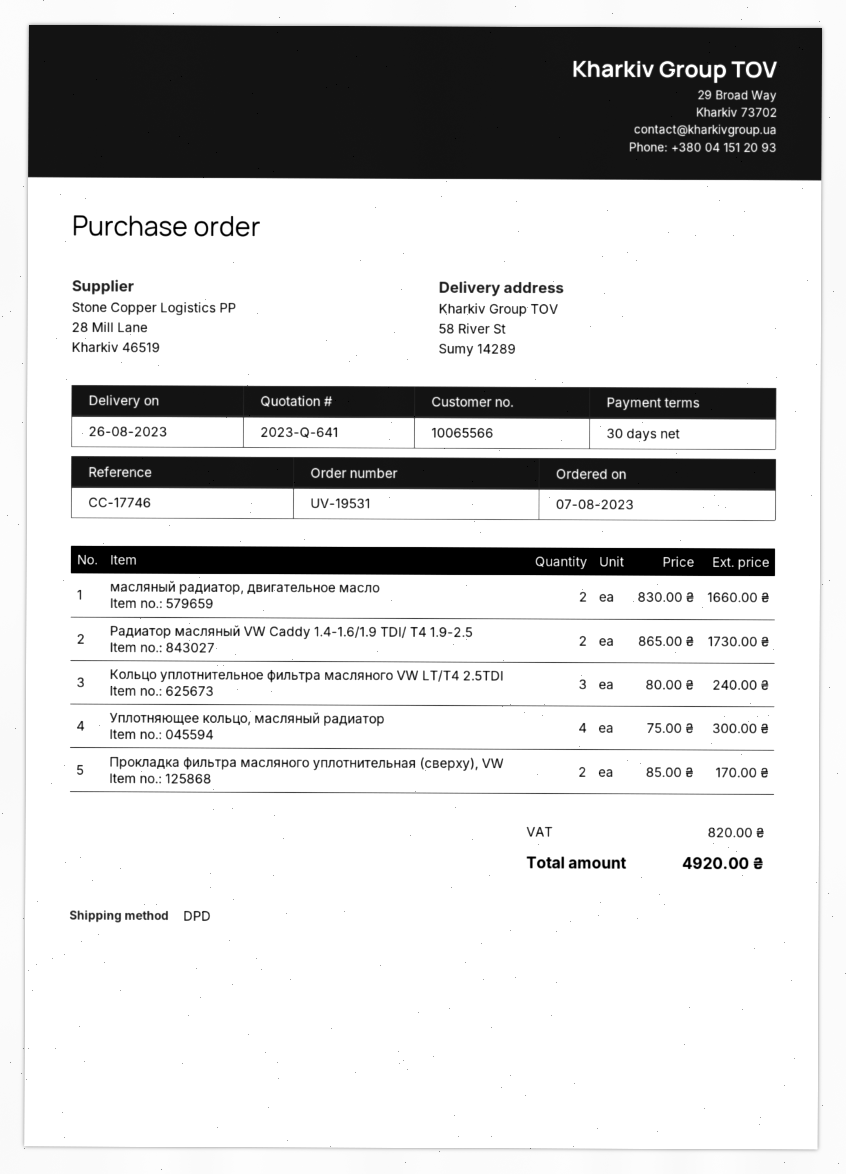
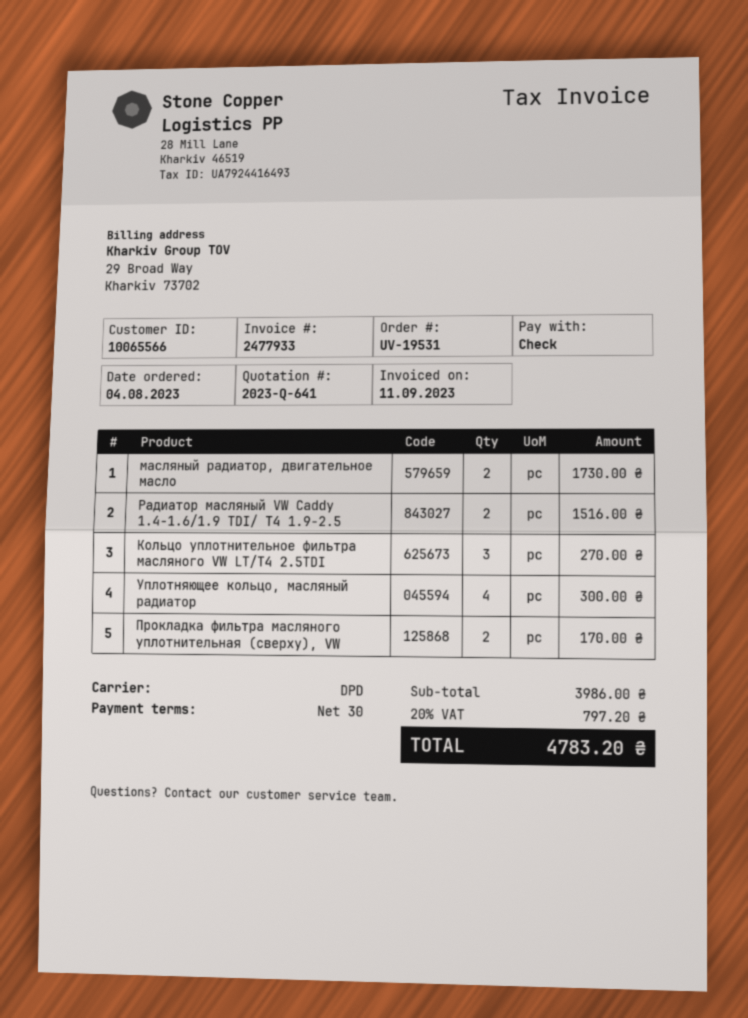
order date: 2023-08-07 -> 2023-08-04
масляный радиатор, двигательное масло: 2 for 1660.00 -> 2 for 1730.00
Радиатор масляный VW Caddy 1.4-1.6/1.9 TDI/ T4 1.9-2.5: 2 for 1730.00 -> 2 for 1516.00
Кольцо уплотнительное фильтра масляного VW LT/T4 2.5TDI: 3 for 240.00 -> 3 for 270.00
tax: 820.00 -> 797.20
total: 4920.00 -> 4783.20

